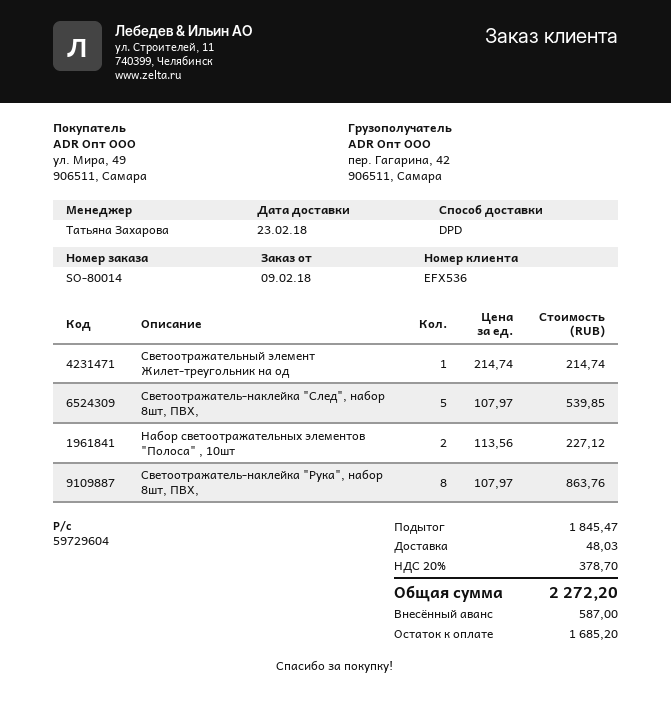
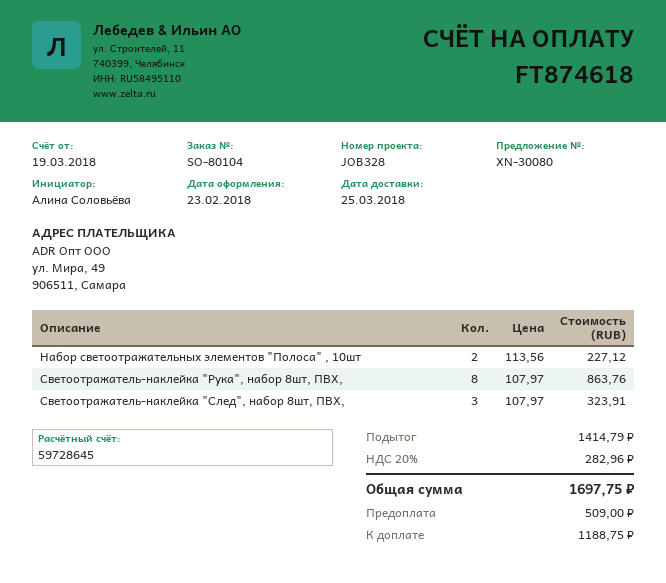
order number: SO-80014 -> SO-80104
order date: 2018-02-09 -> 2018-02-23
delivery date: 2018-02-23 -> 2018-03-25
bank account: 59729604 -> 59728645
Светоотражательный элемент Жилет-треугольник на од: 1 x 214.74 = 214.74 -> none
Светоотражатель-наклейка "След", набор 8шт, ПВХ,: 5 x 107.97 = 539.85 -> 3 x 107.97 = 323.91
subtotal: 1845.47 -> 1414.79
shipping: 48.03 -> none
tax: 20% = 378.70 -> 20% = 282.96
total: 2272.20 -> 1697.75
deposit: 587.00 -> 509.00
balance: 1685.20 -> 1188.75

